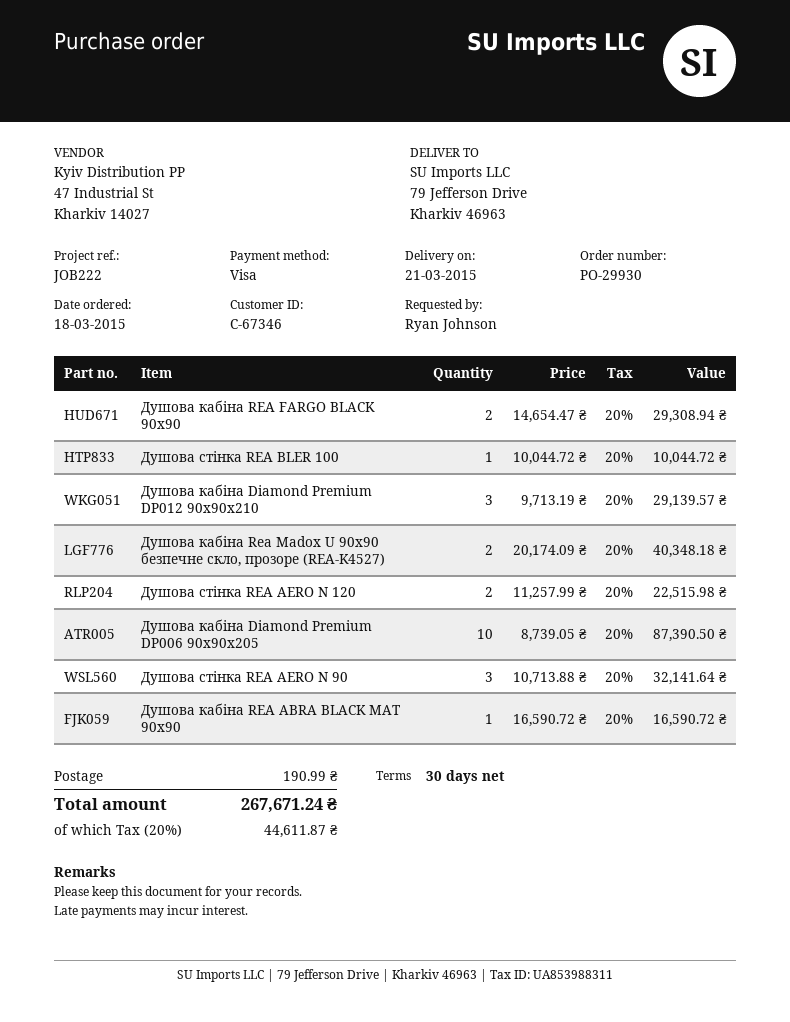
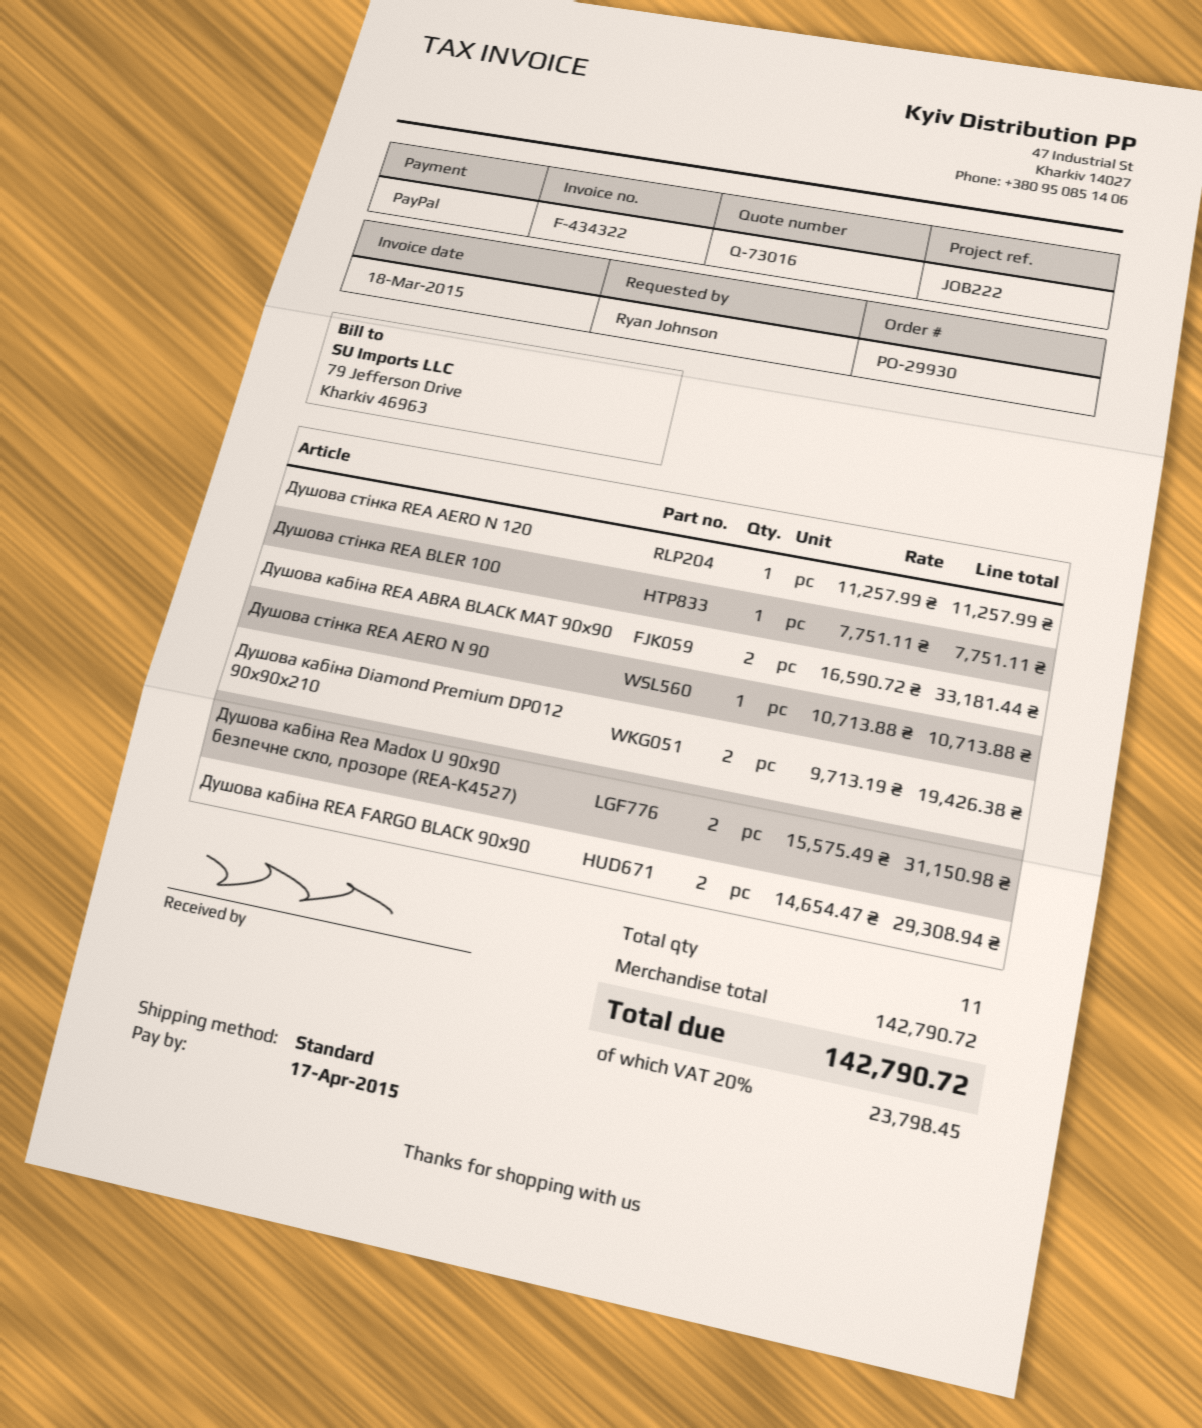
payment method: Visa -> PayPal
Душова стінка REA BLER 100: 1 x 10044.72 = 10044.72 -> 1 x 7751.11 = 7751.11
Душова кабіна Diamond Premium DP012 90х90х210: 3 x 9713.19 = 29139.57 -> 2 x 9713.19 = 19426.38
Душова кабіна Rea Madox U 90x90 безпечне скло, прозоре (REA-K4527): 2 x 20174.09 = 40348.18 -> 2 x 15575.49 = 31150.98
Душова стінка REA AERO N 120: 2 x 11257.99 = 22515.98 -> 1 x 11257.99 = 11257.99
Душова кабіна Diamond Premium DP006 90х90х205: 10 x 8739.05 = 87390.50 -> none
Душова стінка REA AERO N 90: 3 x 10713.88 = 32141.64 -> 1 x 10713.88 = 10713.88
Душова кабіна REA ABRA BLACK MAT 90х90: 1 x 16590.72 = 16590.72 -> 2 x 16590.72 = 33181.44
shipping: 190.99 -> none
tax: 20% = 44611.87 -> 20% = 23798.45
total: 267671.24 -> 142790.72

